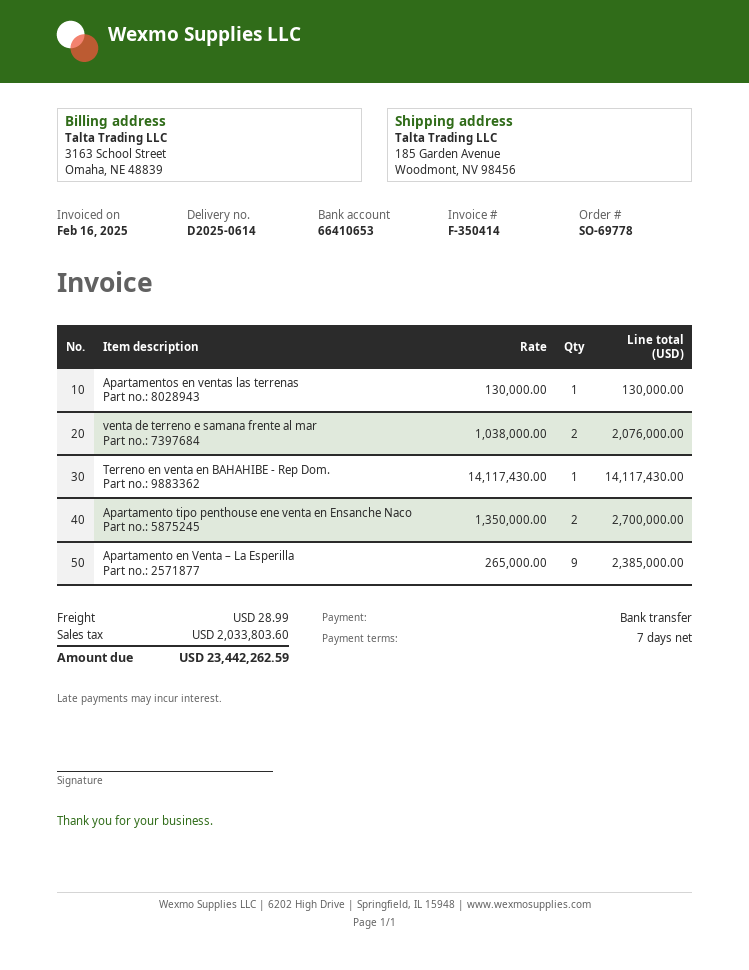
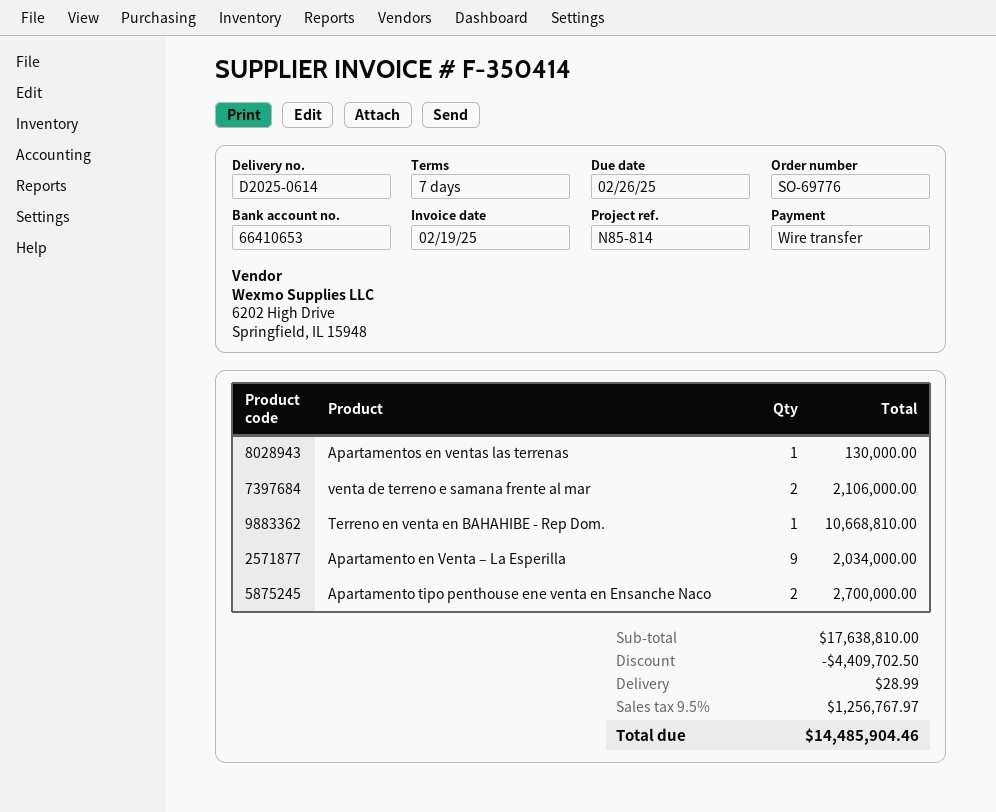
order number: SO-69778 -> SO-69776
invoice date: 2025-02-16 -> 2025-02-19
venta de terreno e samana frente al mar: 2 for 2076000.00 -> 2 for 2106000.00
Terreno en venta en BAHAHIBE - Rep Dom.: 1 for 14117430.00 -> 1 for 10668810.00
Apartamento en Venta – La Esperilla: 9 for 2385000.00 -> 9 for 2034000.00
discount: none -> 4409702.50
tax: 2033803.60 -> 1256767.97
total: 23442262.59 -> 14485904.46

